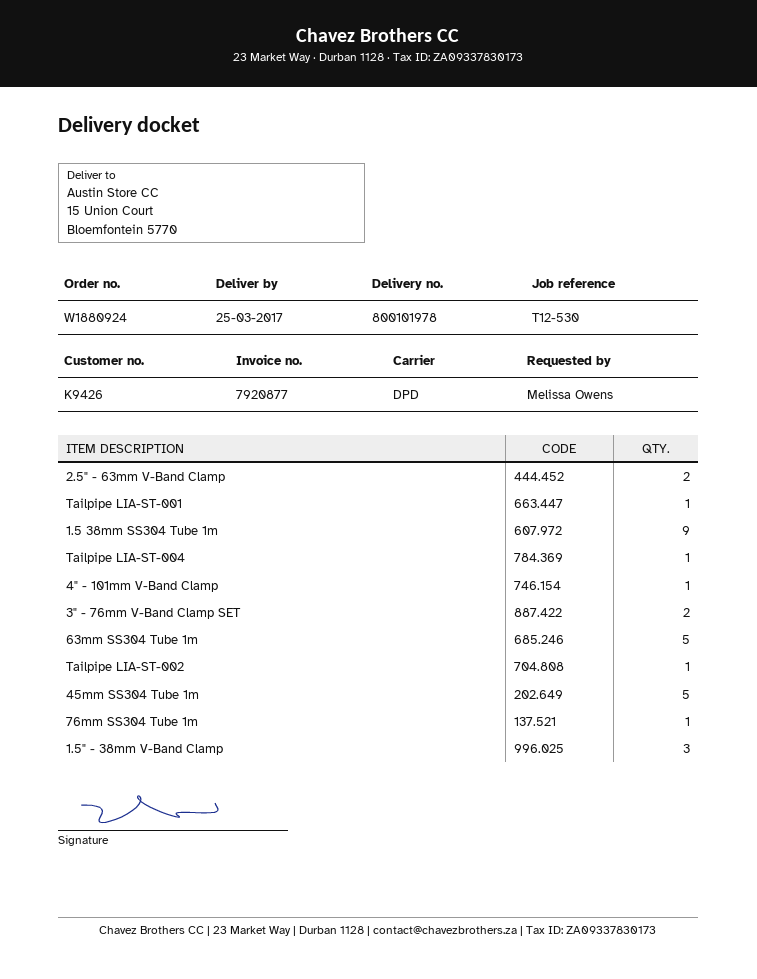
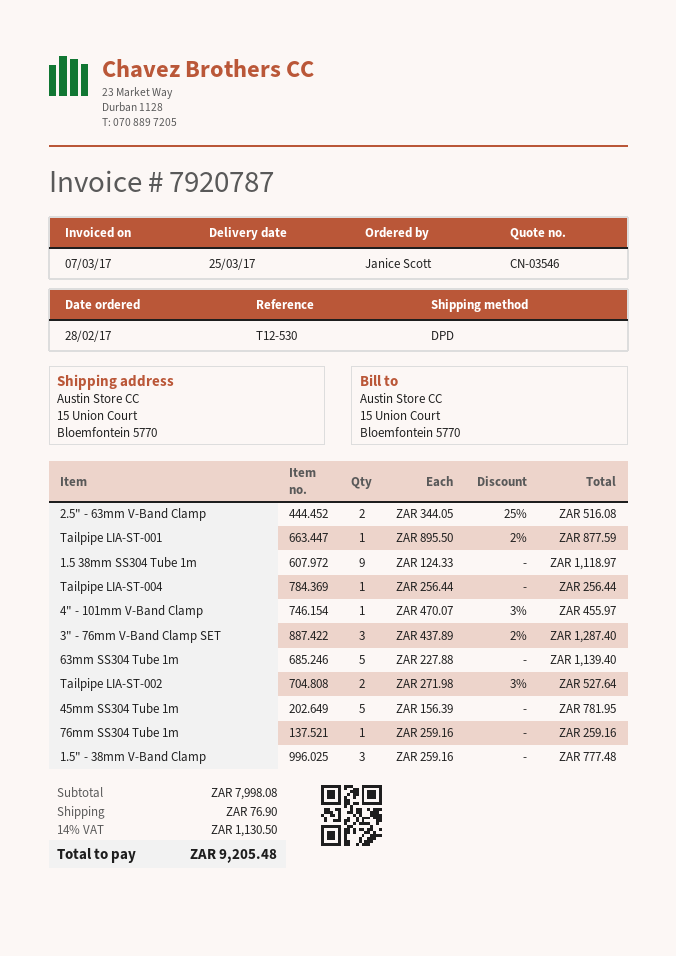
invoice number: 7920877 -> 7920787
ordered by: Melissa Owens -> Janice Scott
3" - 76mm V-Band Clamp SET: 2 -> 3
Tailpipe LIA-ST-002: 1 -> 2

